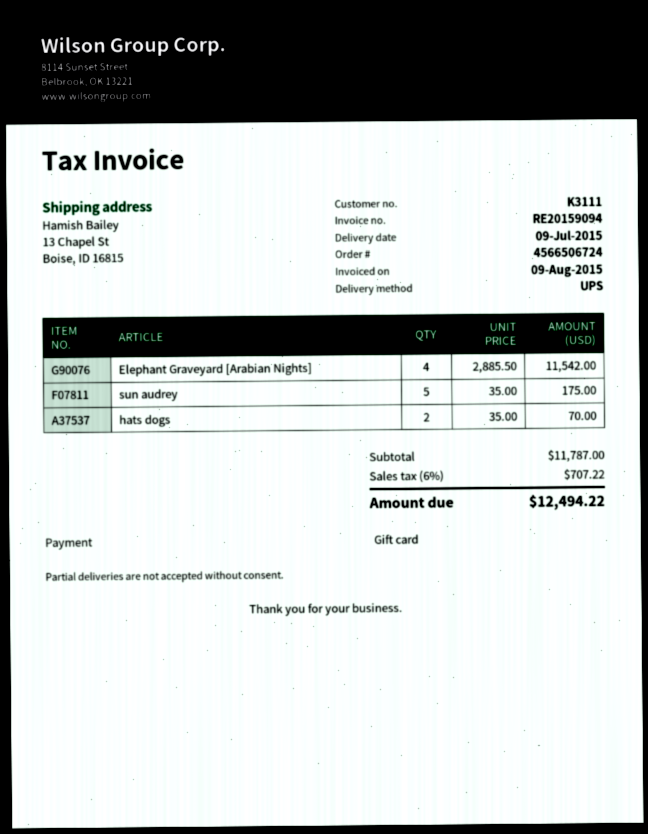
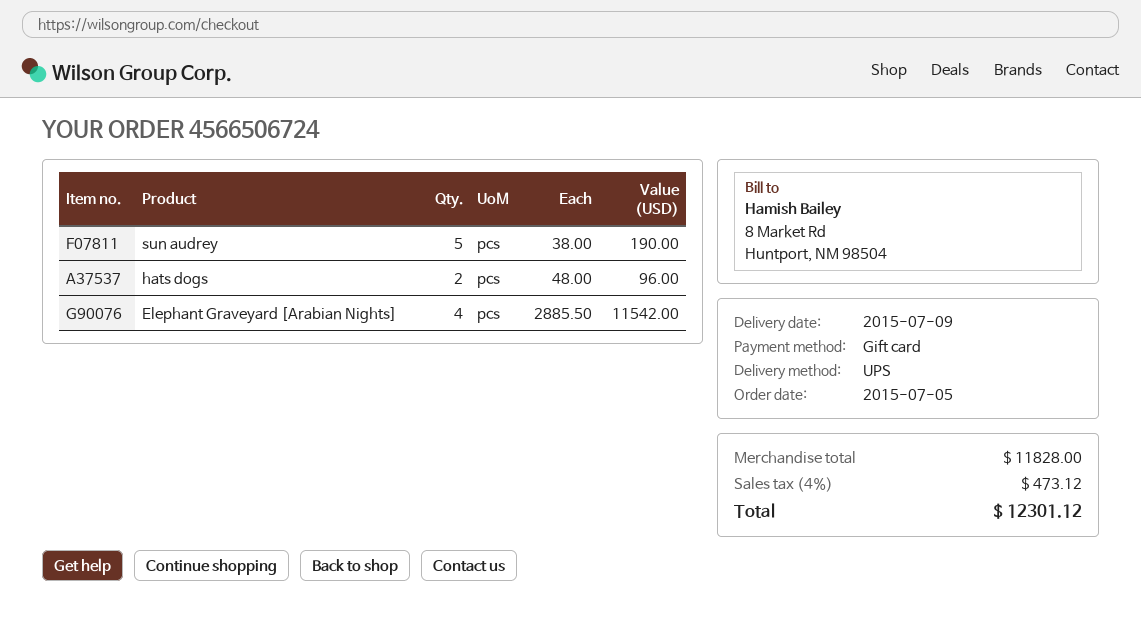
sun audrey: 5 x 35.00 = 175.00 -> 5 x 38.00 = 190.00
hats dogs: 2 x 35.00 = 70.00 -> 2 x 48.00 = 96.00
subtotal: 11787.00 -> 11828.00
tax: 6% = 707.22 -> 4% = 473.12
total: 12494.22 -> 12301.12

